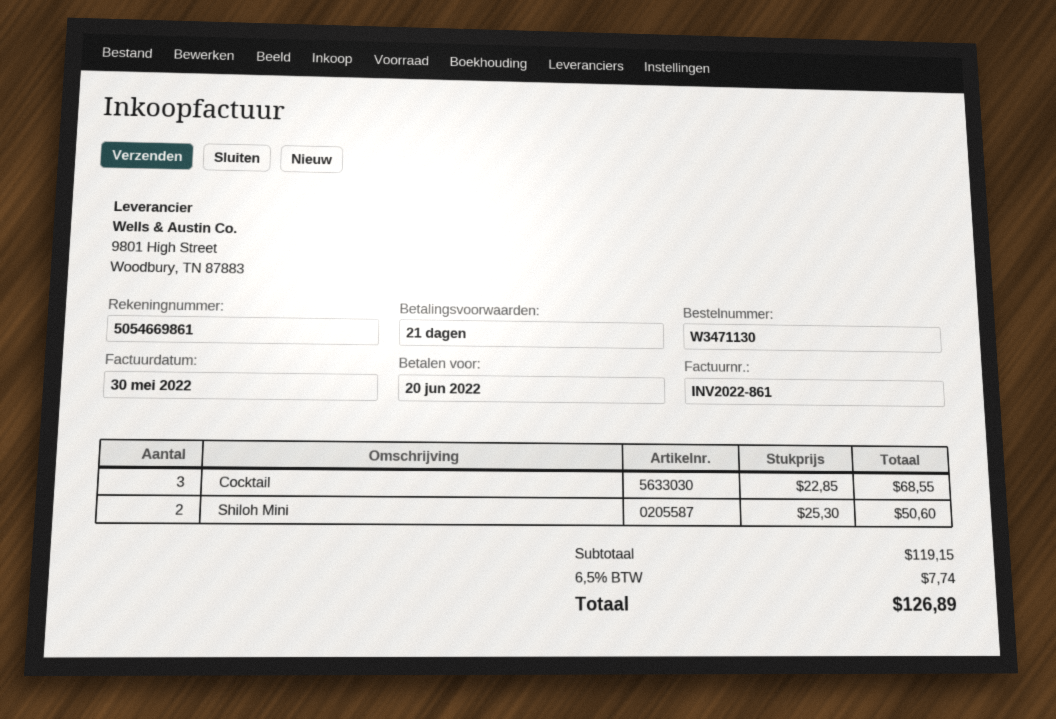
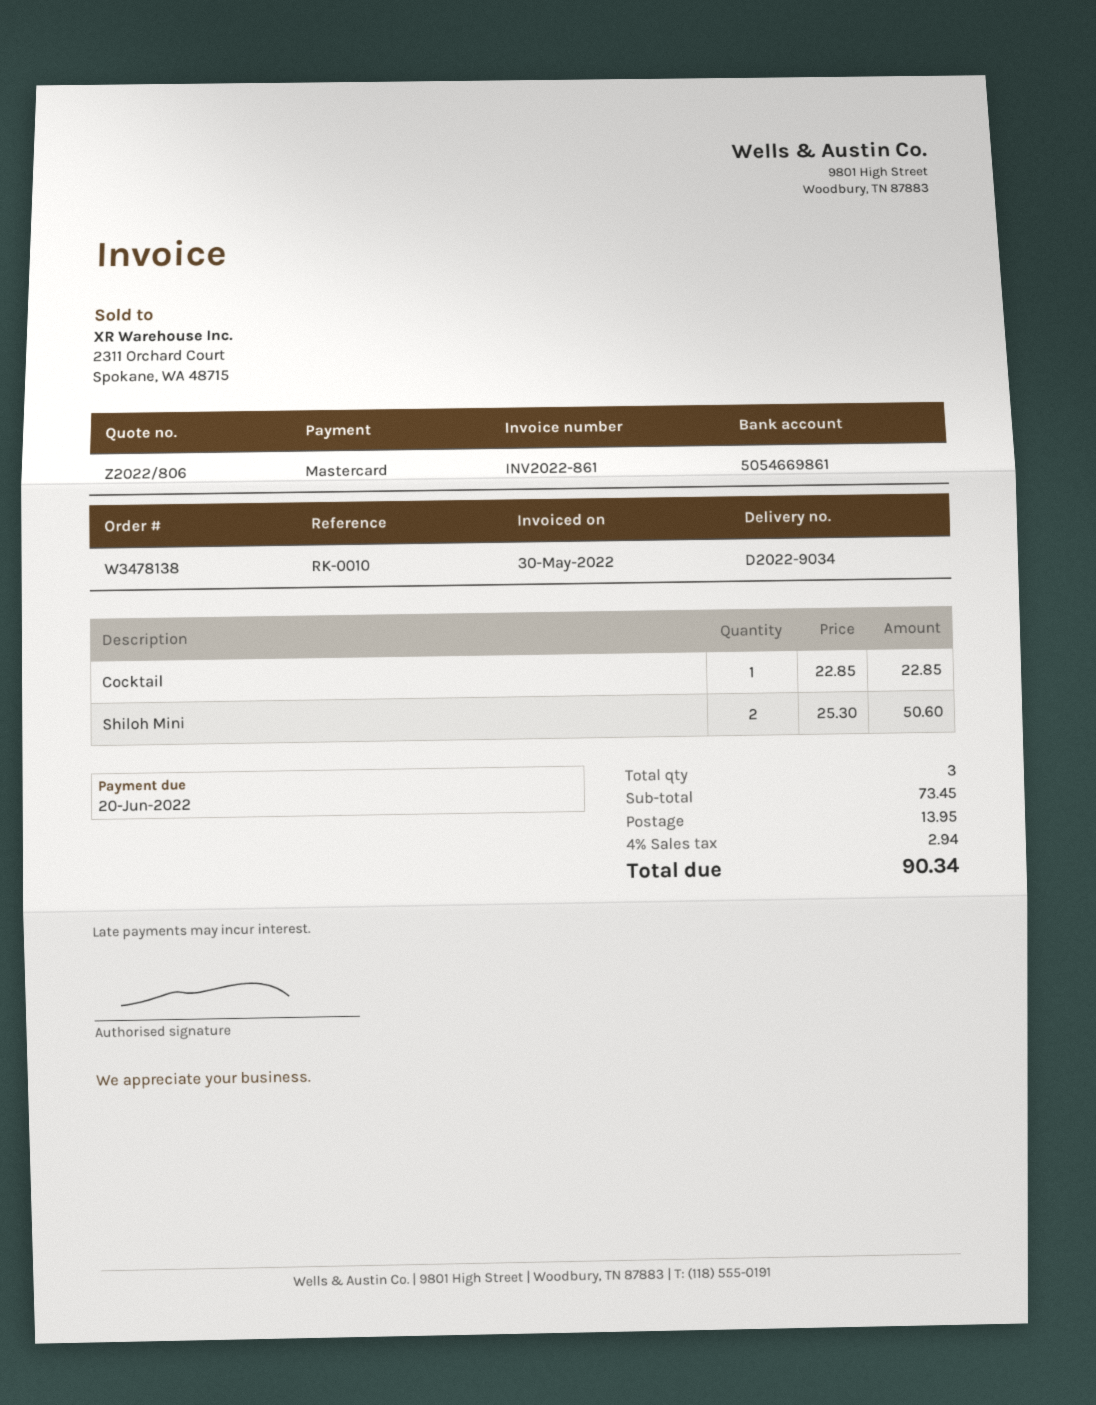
order number: W3471130 -> W3478138
Cocktail: 3 x 22.85 = 68.55 -> 1 x 22.85 = 22.85
subtotal: 119.15 -> 73.45
shipping: none -> 13.95
tax: 6.5% = 7.74 -> 4% = 2.94
total: 126.89 -> 90.34

